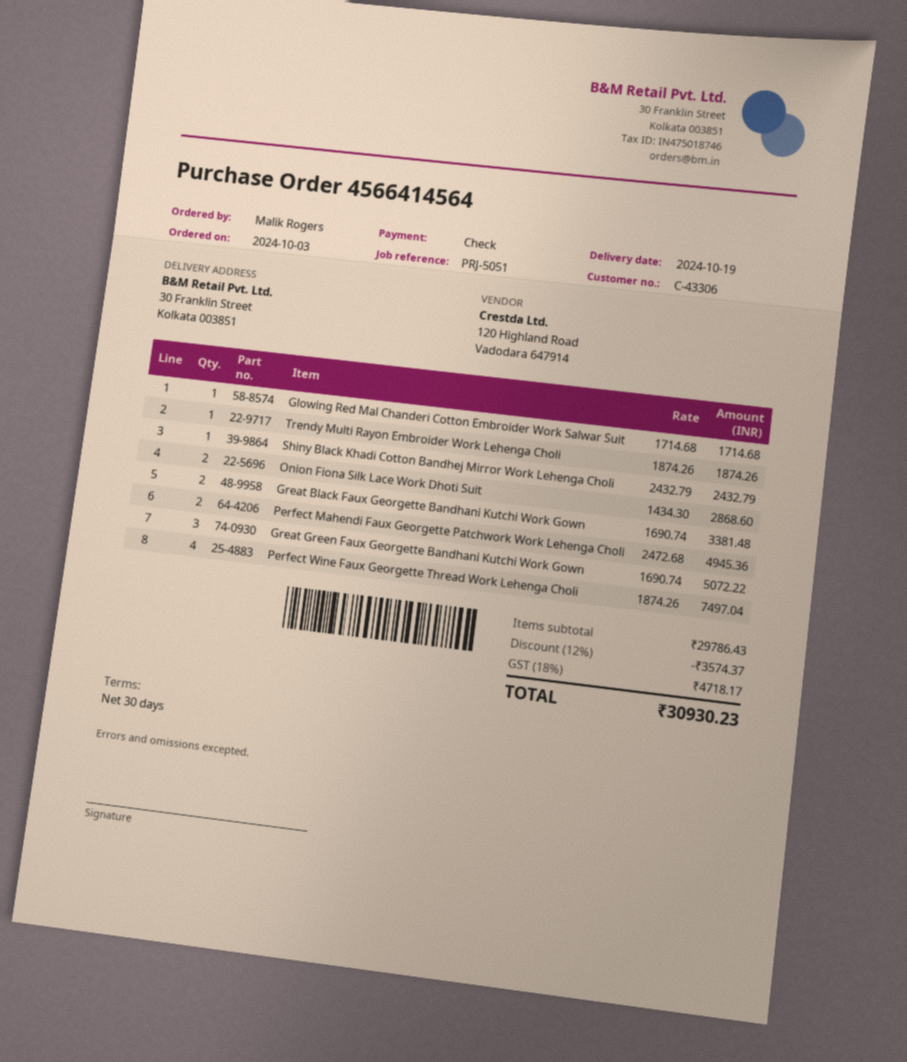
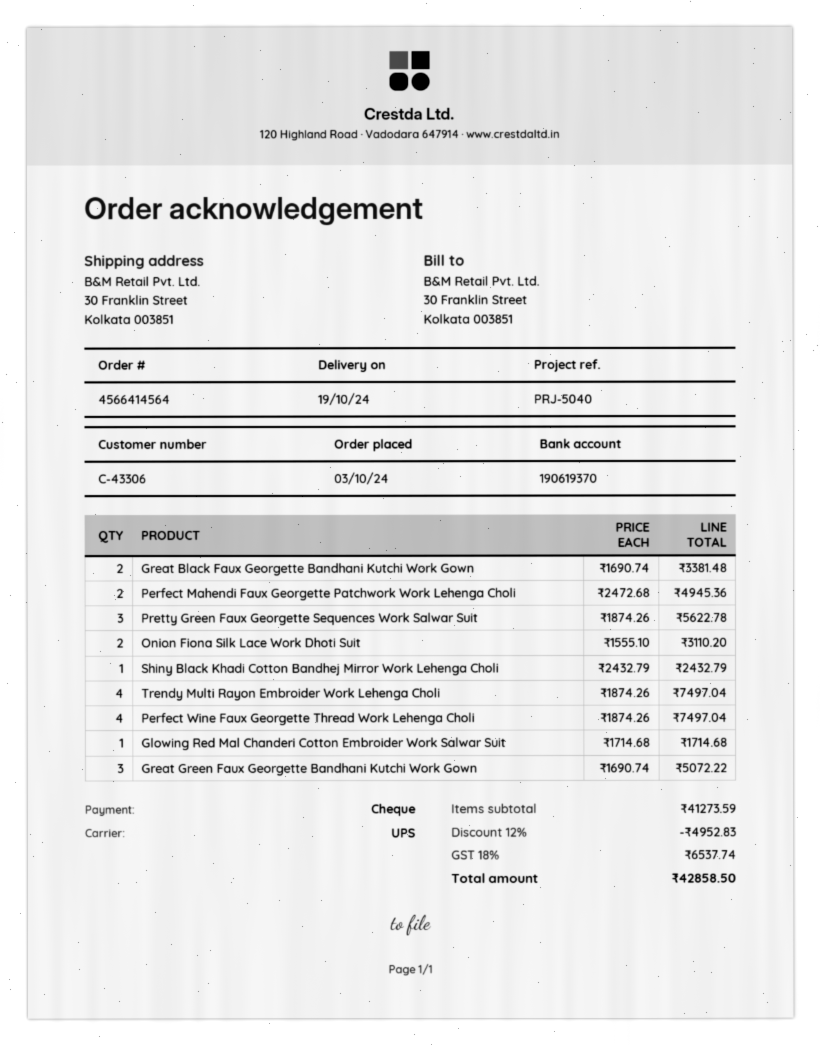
reference: PRJ-5051 -> PRJ-5040
Trendy Multi Rayon Embroider Work Lehenga Choli: 1 x 1874.26 = 1874.26 -> 4 x 1874.26 = 7497.04
Onion Fiona Silk Lace Work Dhoti Suit: 2 x 1434.30 = 2868.60 -> 2 x 1555.10 = 3110.20
Pretty Green Faux Georgette Sequences Work Salwar Suit: none -> 3 x 1874.26 = 5622.78
subtotal: 29786.43 -> 41273.59
discount: 12% = 3574.37 -> 12% = 4952.83
tax: 18% = 4718.17 -> 18% = 6537.74
total: 30930.23 -> 42858.50

